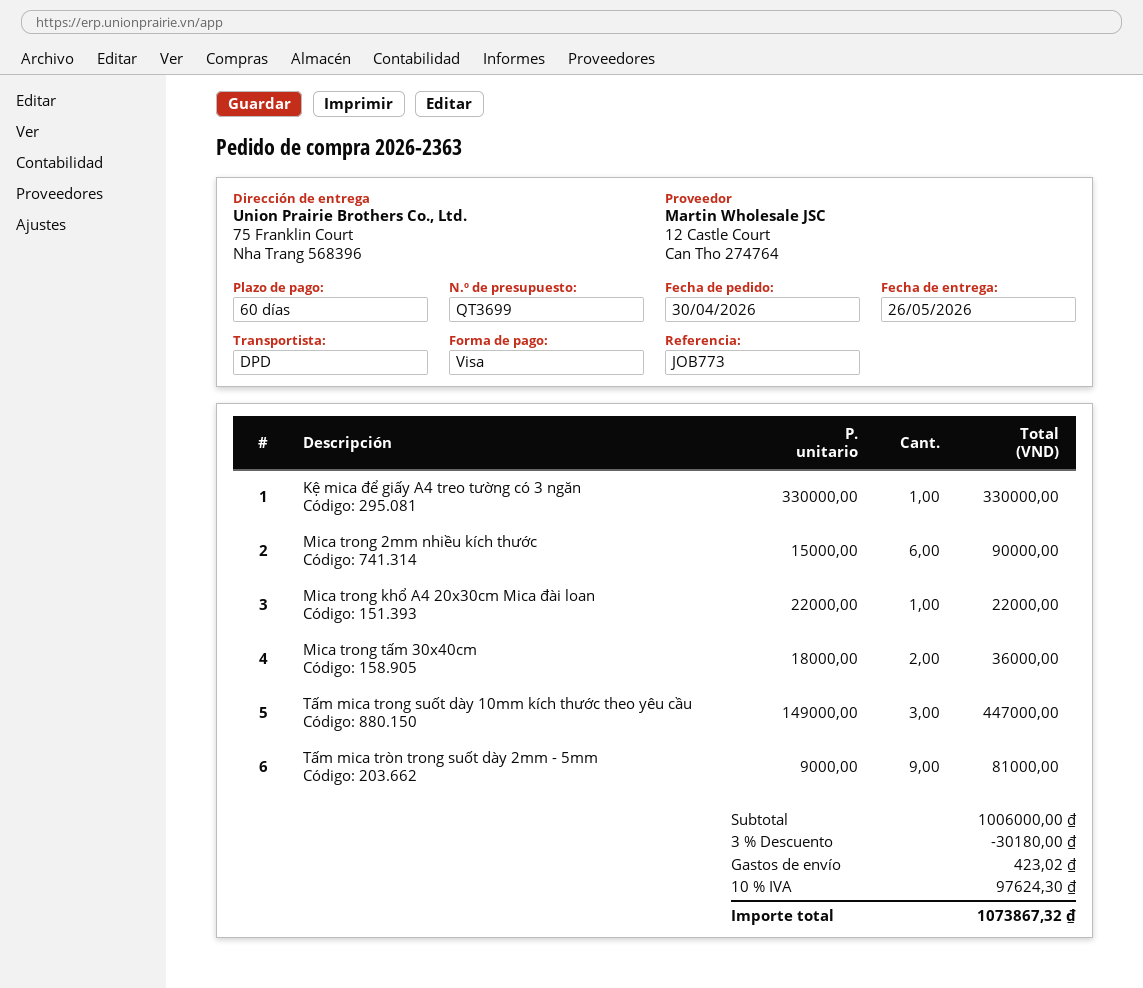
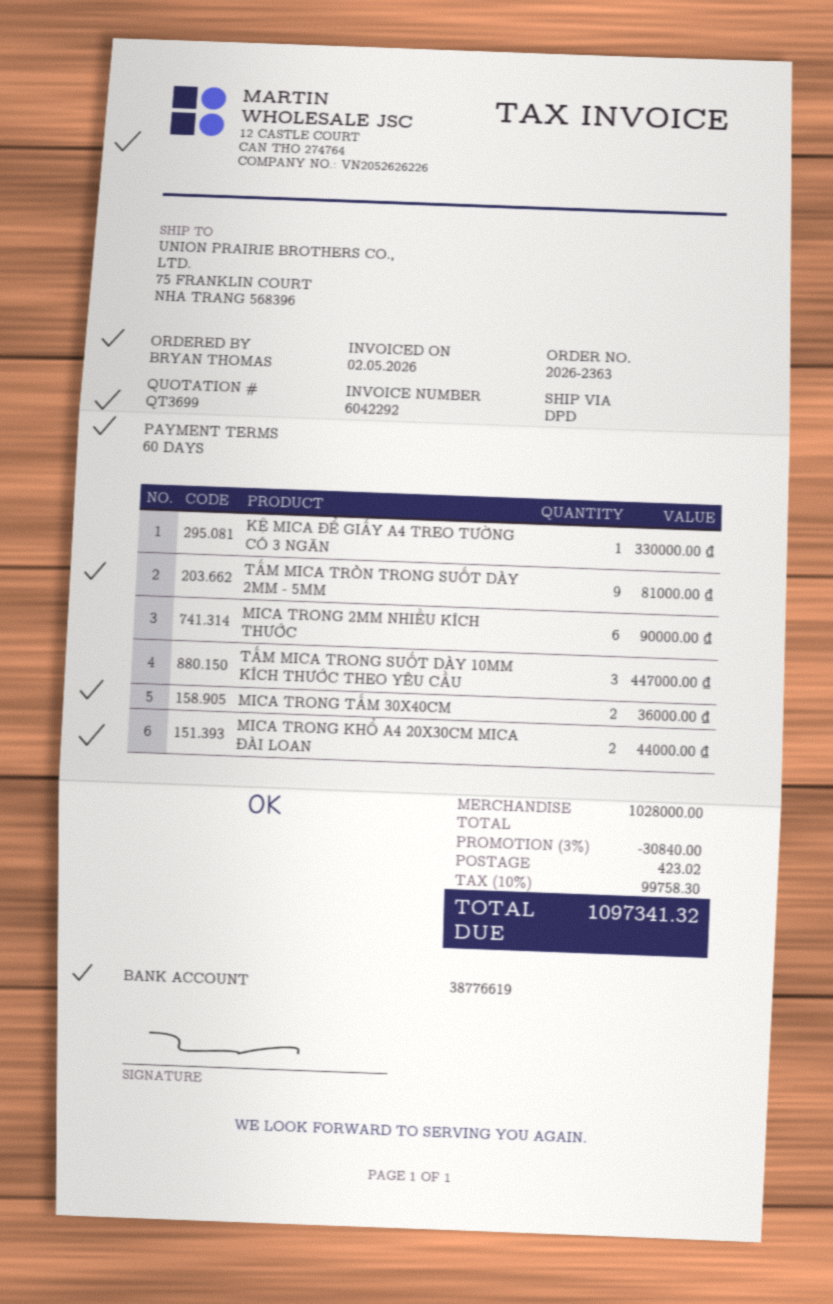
Mica trong khổ A4 20x30cm Mica đài loan: 1 for 22000.00 -> 2 for 44000.00
subtotal: 1006000.00 -> 1028000.00
discount: 3% = 30180.00 -> 3% = 30840.00
tax: 10% = 97624.30 -> 10% = 99758.30
total: 1073867.32 -> 1097341.32

